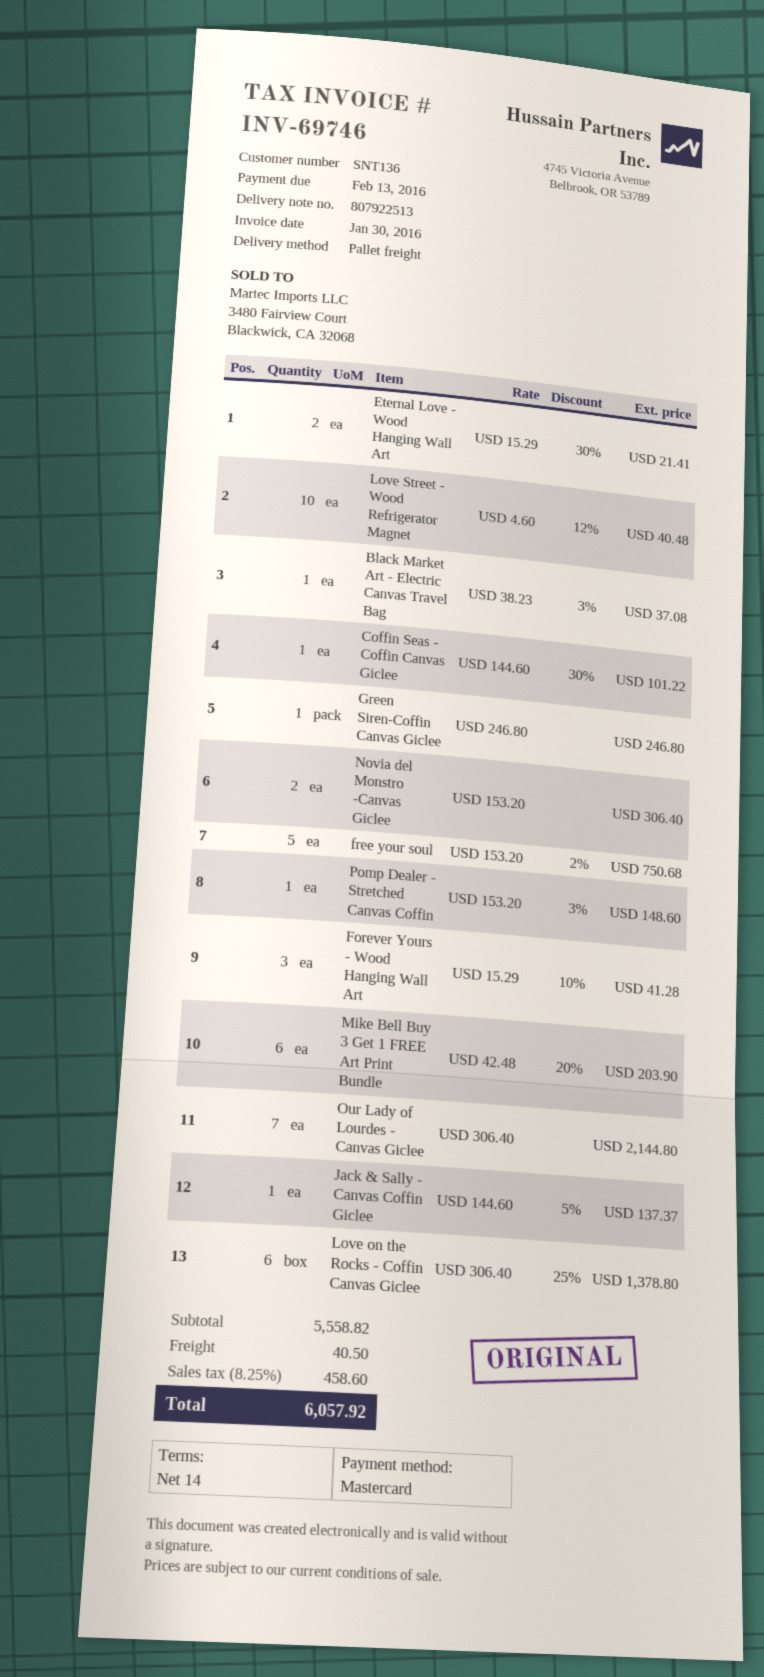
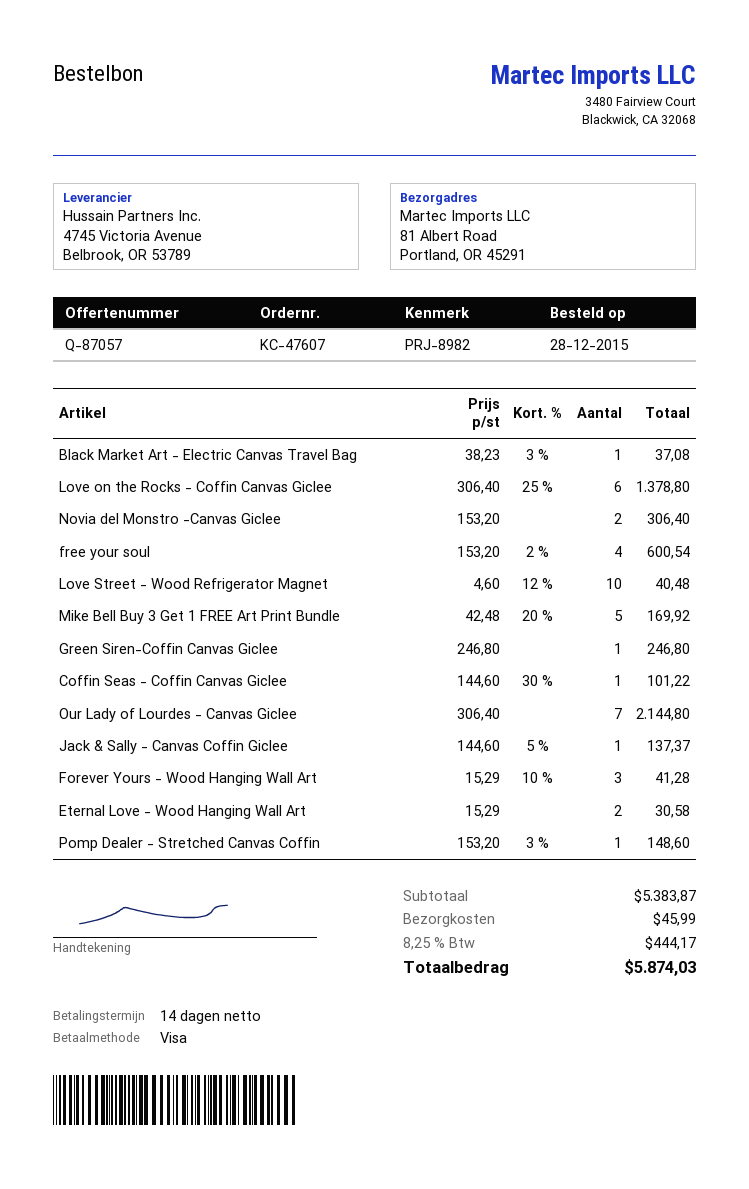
payment method: Mastercard -> Visa
Eternal Love - Wood Hanging Wall Art: 2 x 15.29 - 30% = 21.41 -> 2 x 15.29 = 30.58
free your soul: 5 x 153.20 - 2% = 750.68 -> 4 x 153.20 - 2% = 600.54
Mike Bell Buy 3 Get 1 FREE Art Print Bundle: 6 x 42.48 - 20% = 203.90 -> 5 x 42.48 - 20% = 169.92
subtotal: 5558.82 -> 5383.87
shipping: 40.50 -> 45.99
tax: 8.25% = 458.60 -> 8.25% = 444.17
total: 6057.92 -> 5874.03

